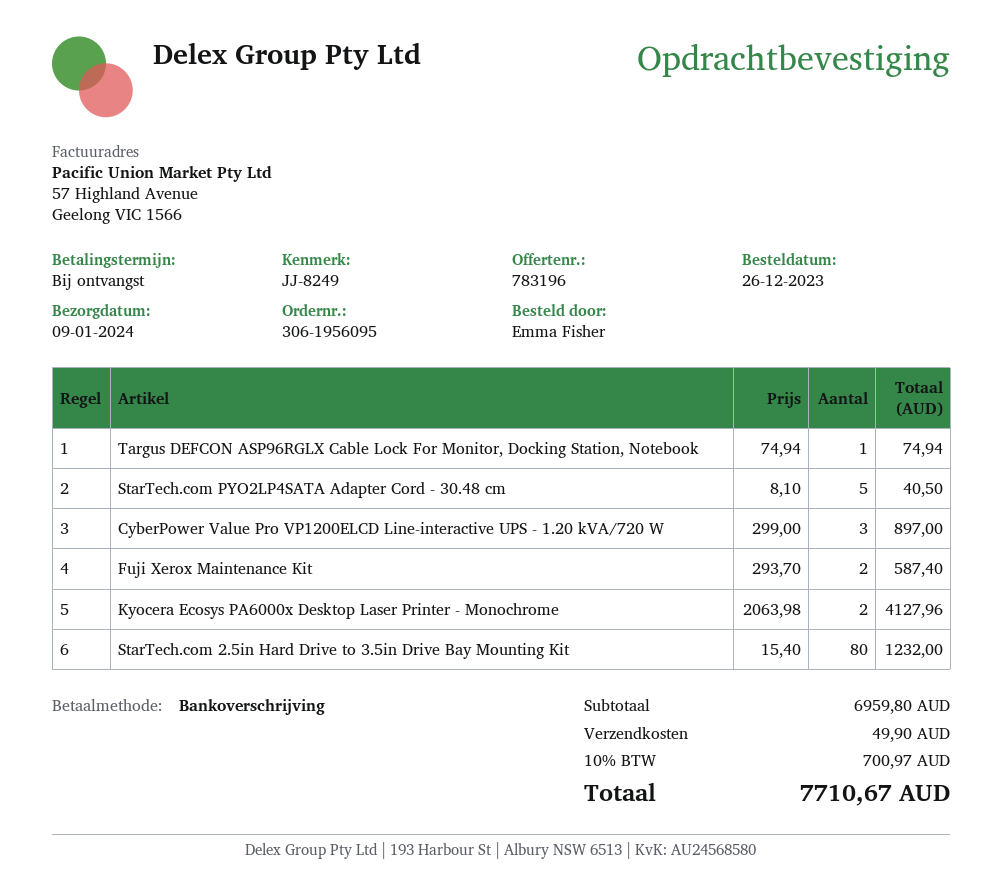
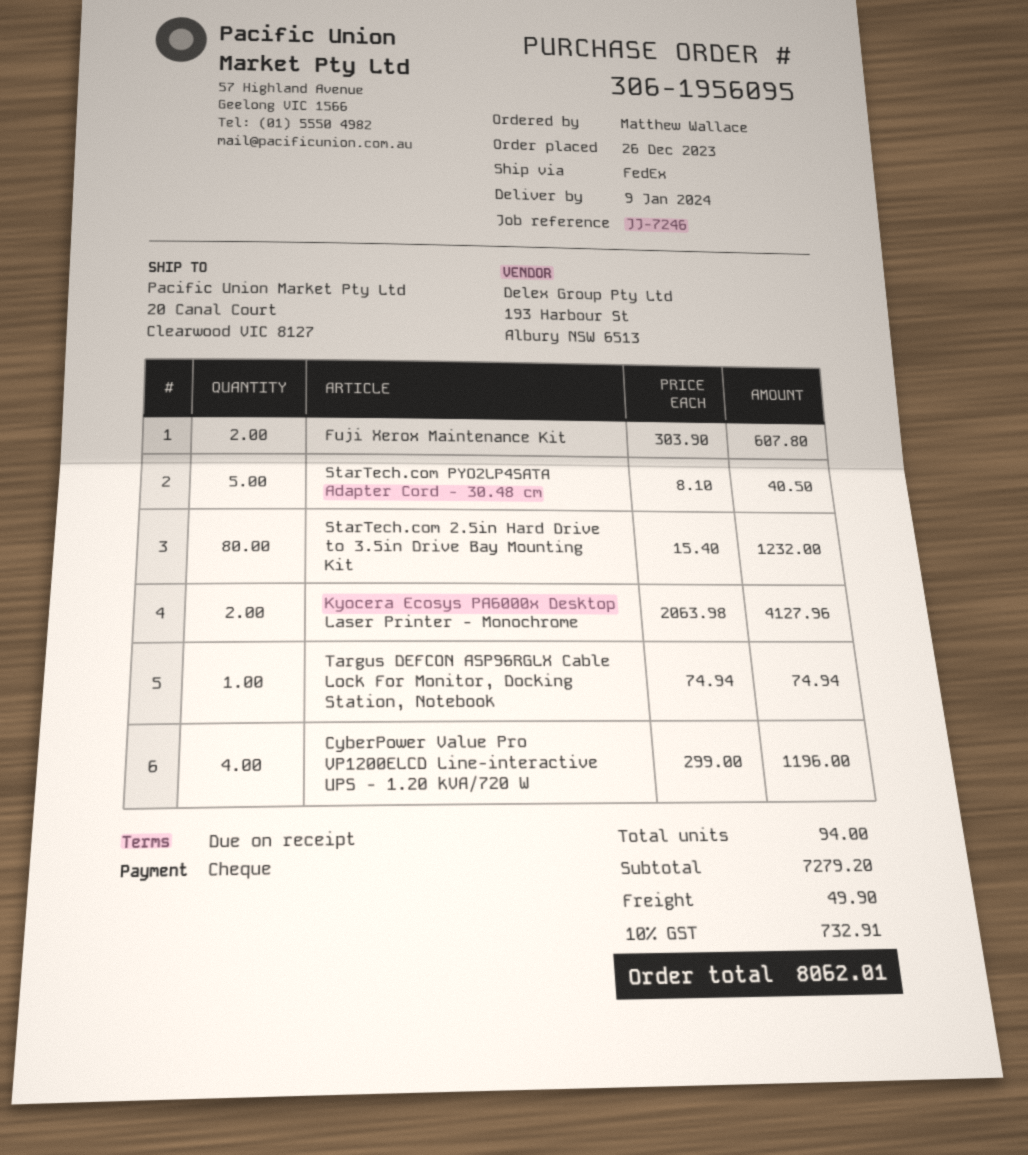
reference: JJ-8249 -> JJ-7246
ordered by: Emma Fisher -> Matthew Wallace
payment method: bank transfer -> cheque
CyberPower Value Pro VP1200ELCD Line-interactive UPS - 1.20 kVA/720 W: 3 x 299.00 = 897.00 -> 4 x 299.00 = 1196.00
Fuji Xerox Maintenance Kit: 2 x 293.70 = 587.40 -> 2 x 303.90 = 607.80
subtotal: 6959.80 -> 7279.20
tax: 10% = 700.97 -> 10% = 732.91
total: 7710.67 -> 8062.01

